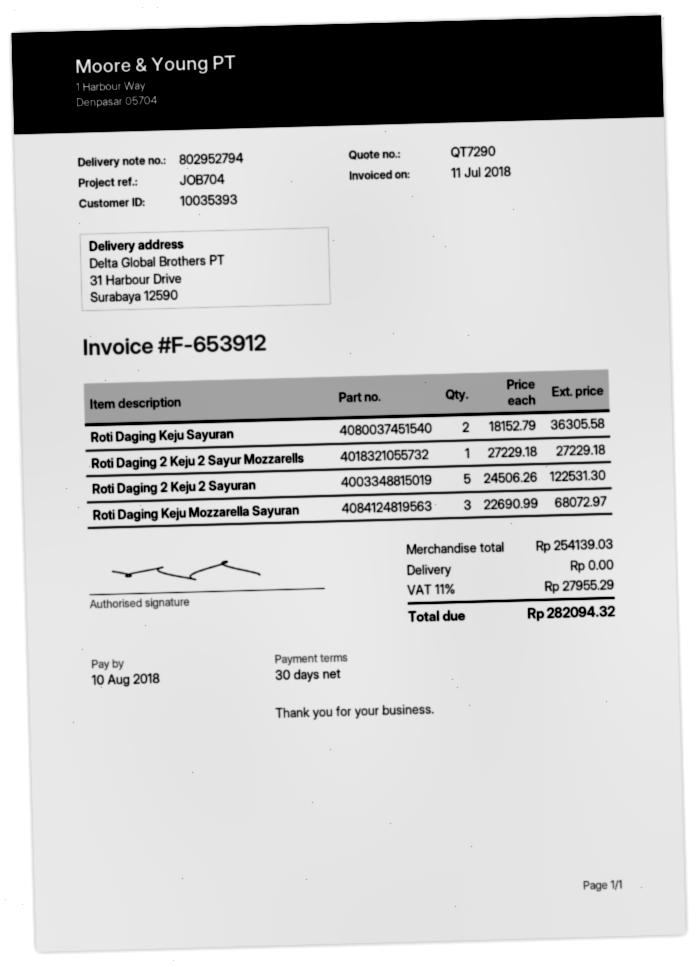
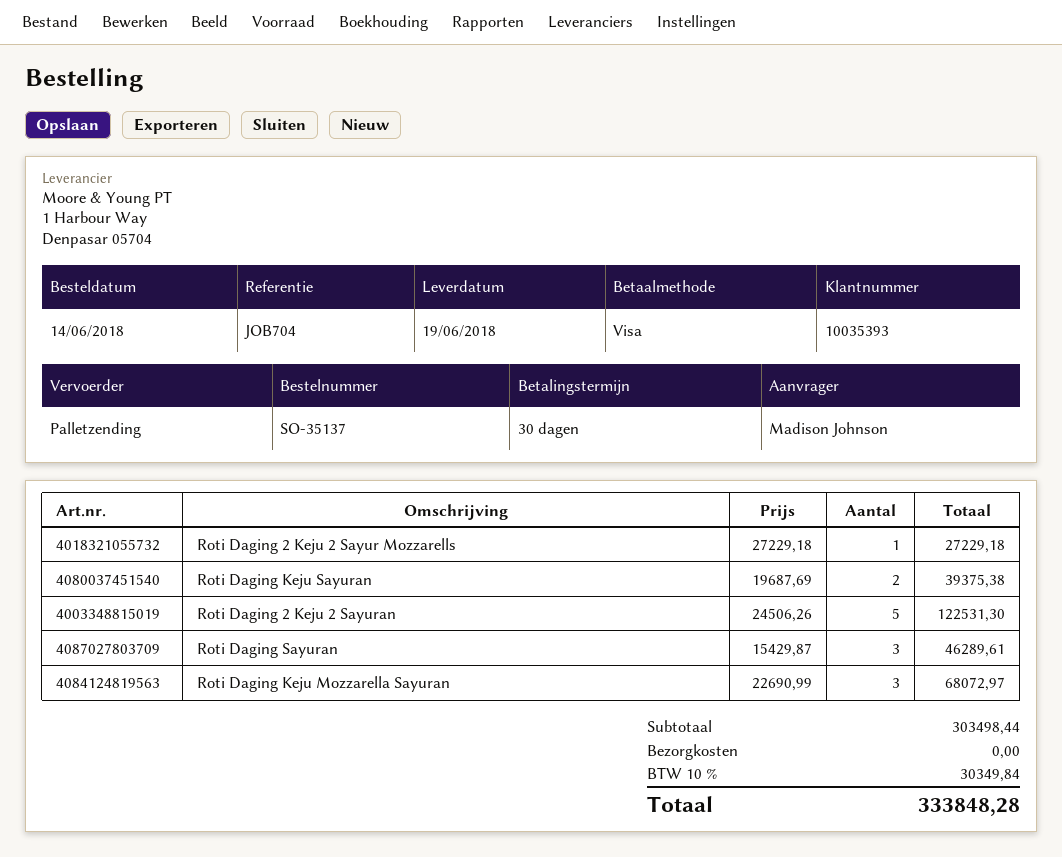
Roti Daging Keju Sayuran: 2 x 18152.79 = 36305.58 -> 2 x 19687.69 = 39375.38
Roti Daging Sayuran: none -> 3 x 15429.87 = 46289.61
subtotal: 254139.03 -> 303498.44
tax: 11% = 27955.29 -> 10% = 30349.84
total: 282094.32 -> 333848.28

